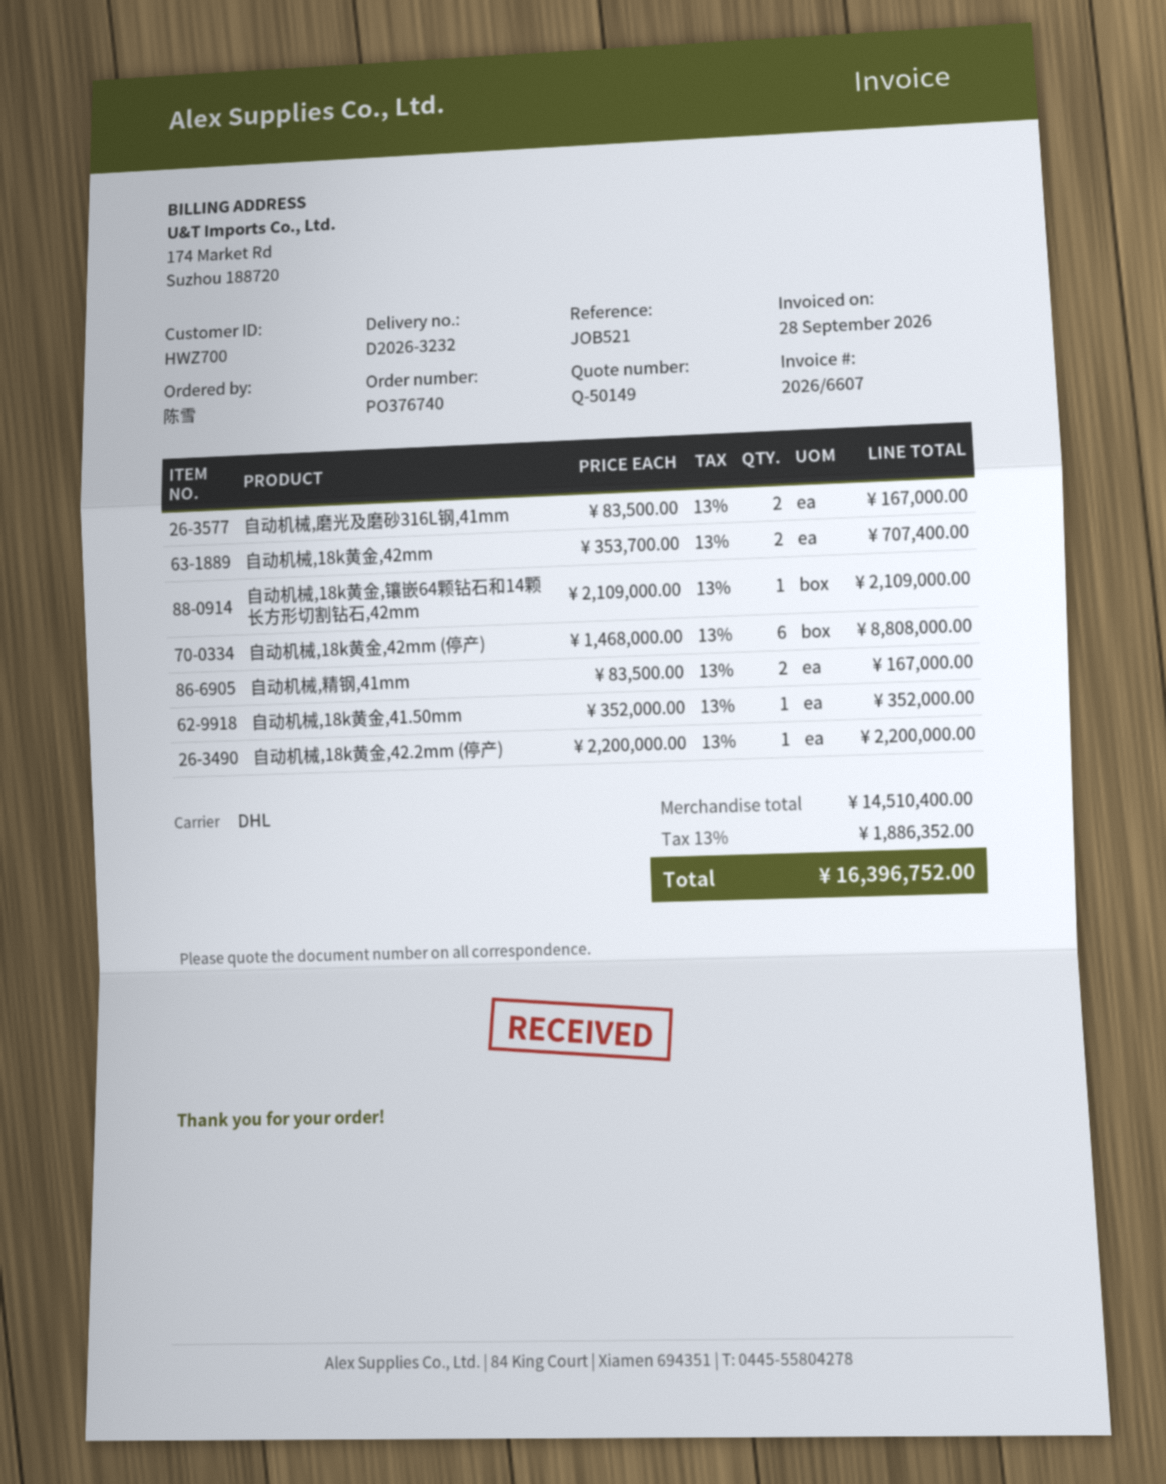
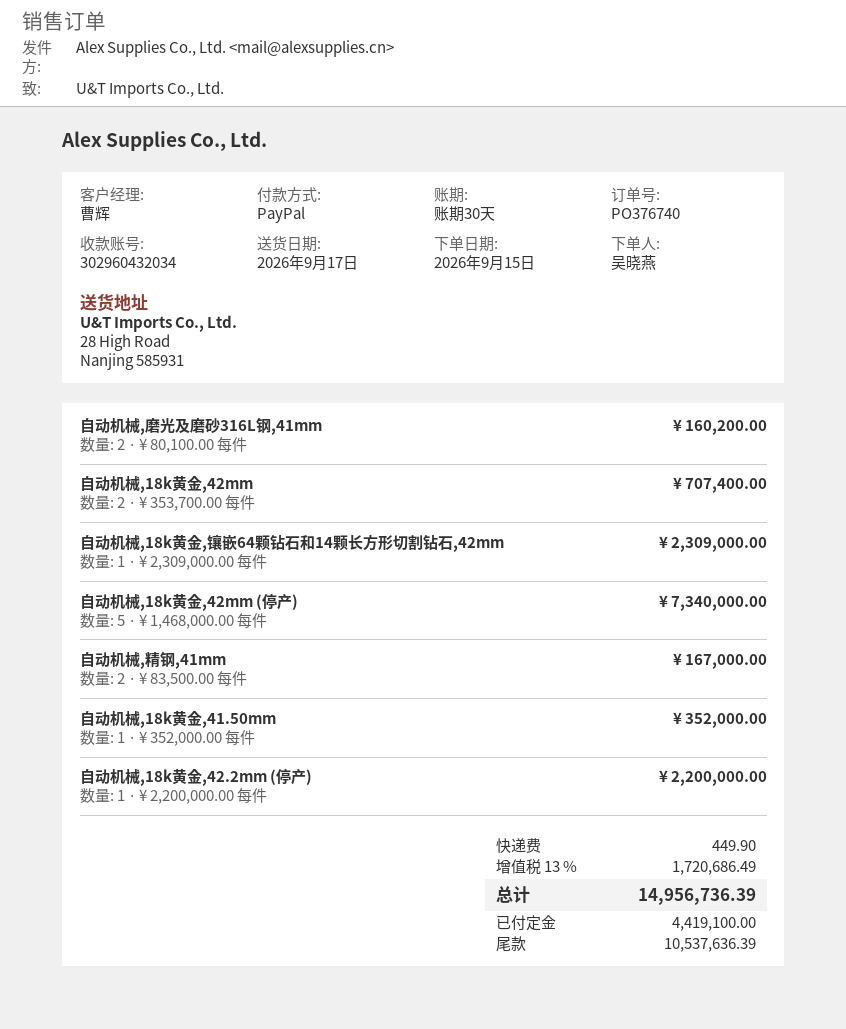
ordered by: 陈雪 -> 吴晓燕
自动机械,磨光及磨砂316L钢,41mm: 2 x 83500.00 = 167000.00 -> 2 x 80100.00 = 160200.00
自动机械,18k黄金,镶嵌64颗钻石和14颗长方形切割钻石,42mm: 1 x 2109000.00 = 2109000.00 -> 1 x 2309000.00 = 2309000.00
自动机械,18k黄金,42mm (停产): 6 x 1468000.00 = 8808000.00 -> 5 x 1468000.00 = 7340000.00
shipping: none -> 449.90
tax: 13% = 1886352.00 -> 13% = 1720686.49
total: 16396752.00 -> 14956736.39

